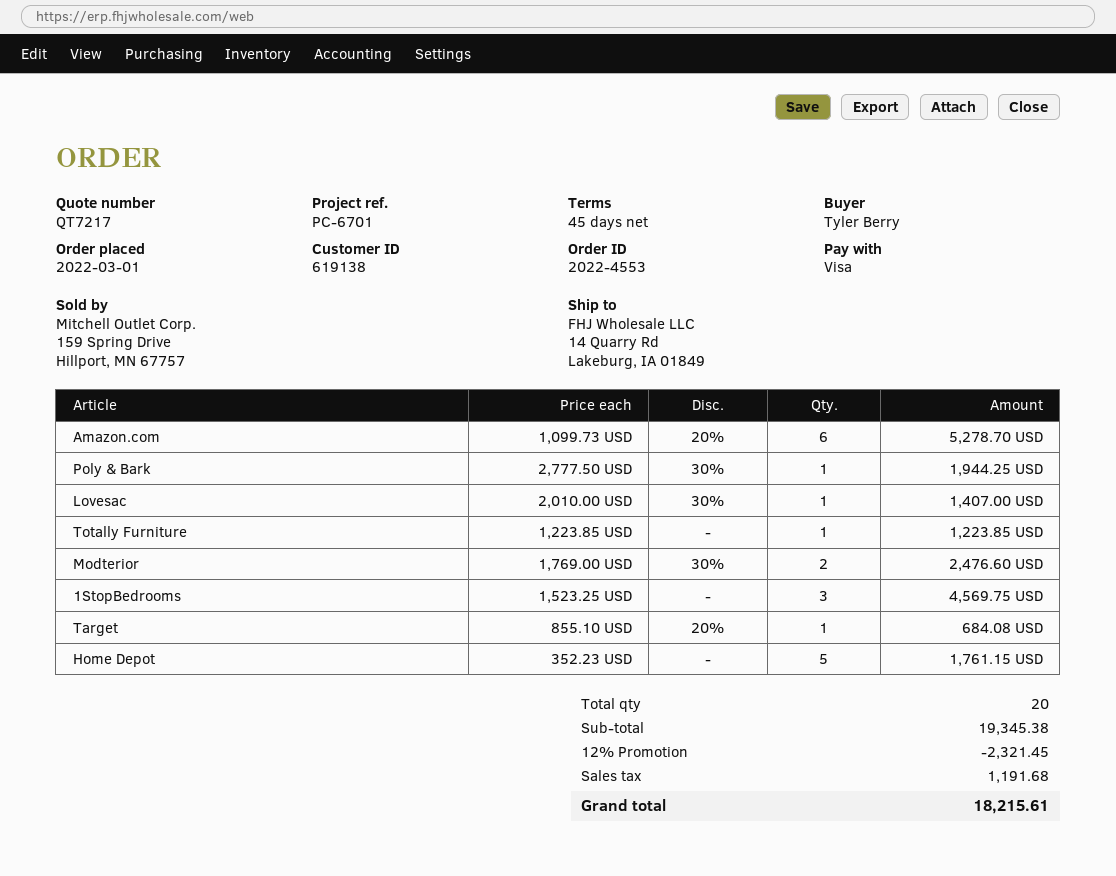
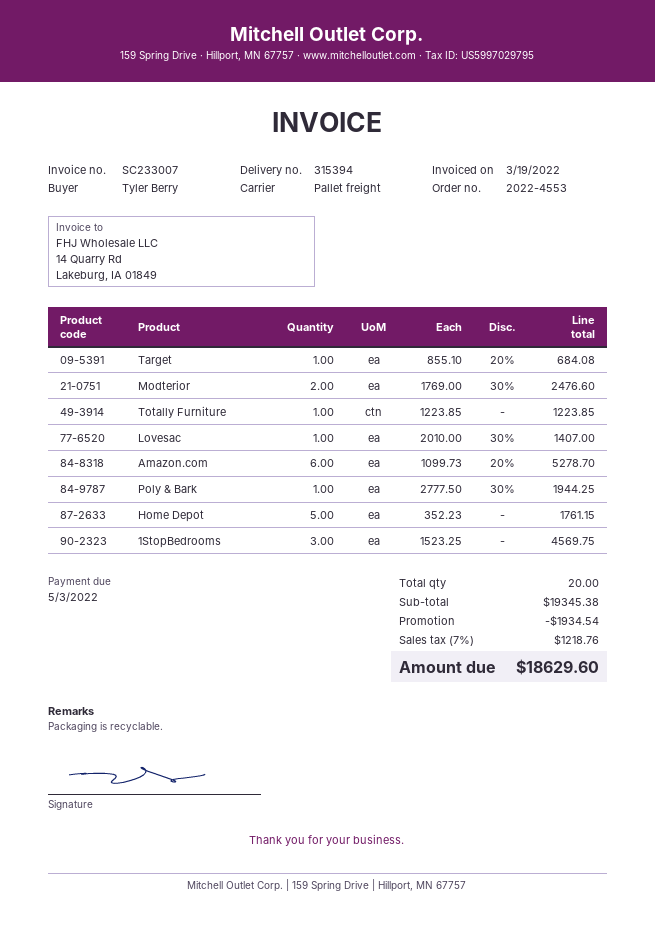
discount: 2321.45 -> 1934.54
tax: 1191.68 -> 1218.76
total: 18215.61 -> 18629.60

